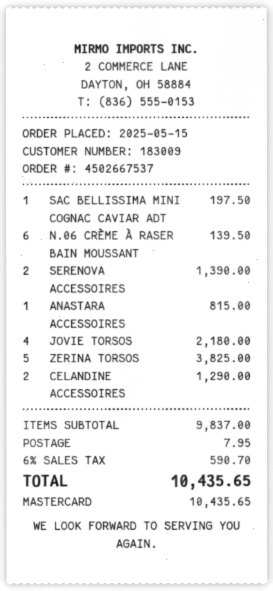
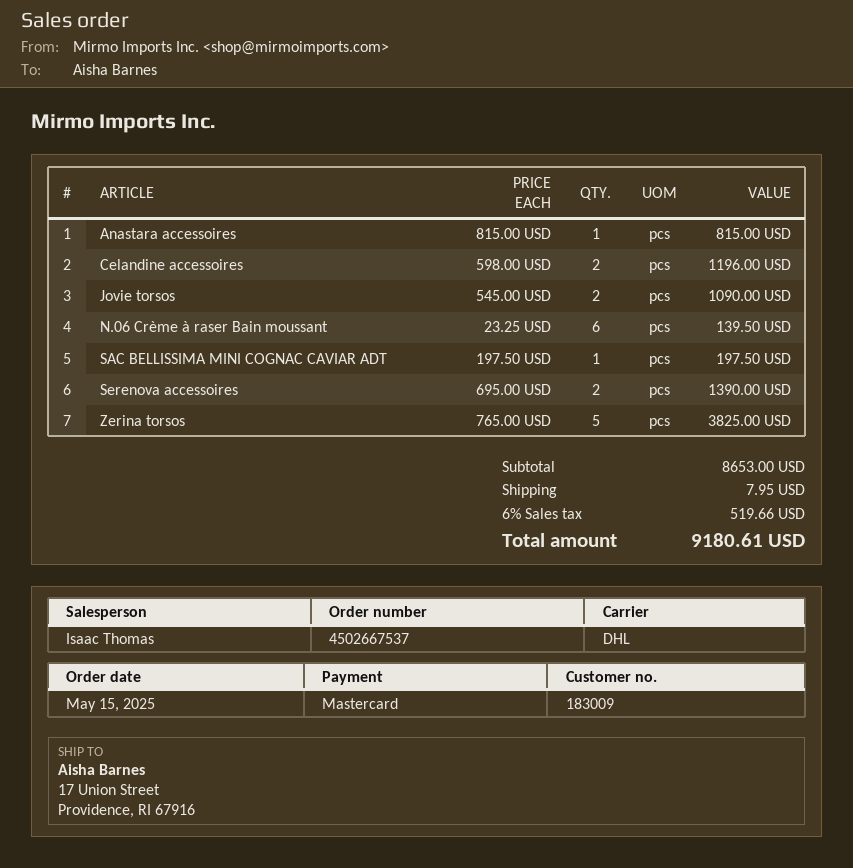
JOVIE TORSOS: 4 for 2180.00 -> 2 for 1090.00
CELANDINE ACCESSOIRES: 2 for 1290.00 -> 2 for 1196.00
subtotal: 9837.00 -> 8653.00
tax: 6% = 590.70 -> 6% = 519.66
total: 10435.65 -> 9180.61

